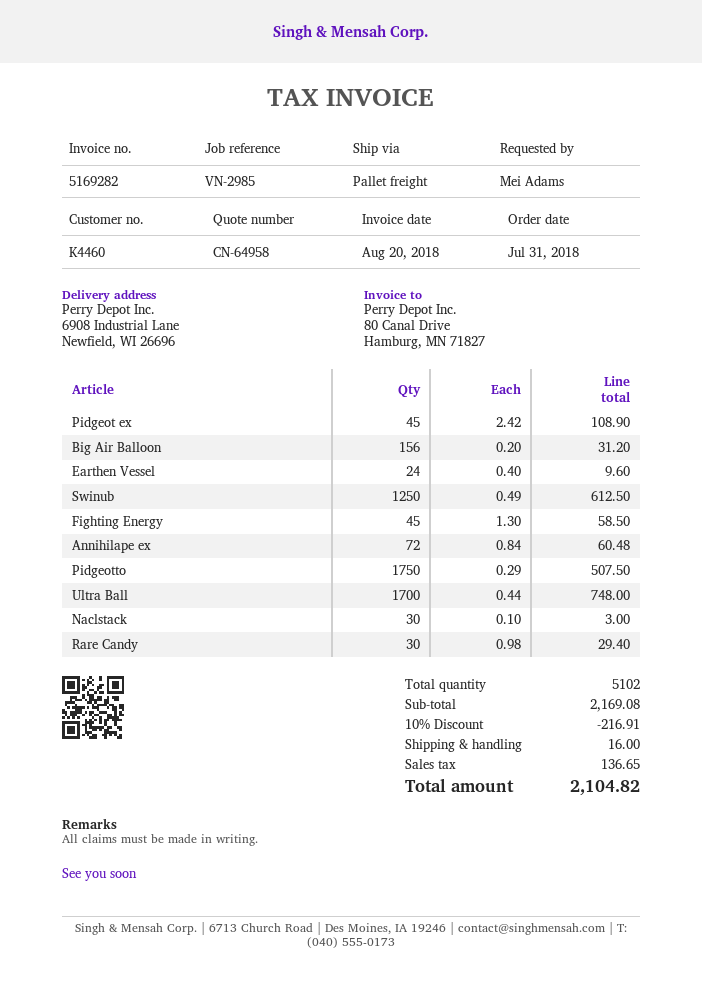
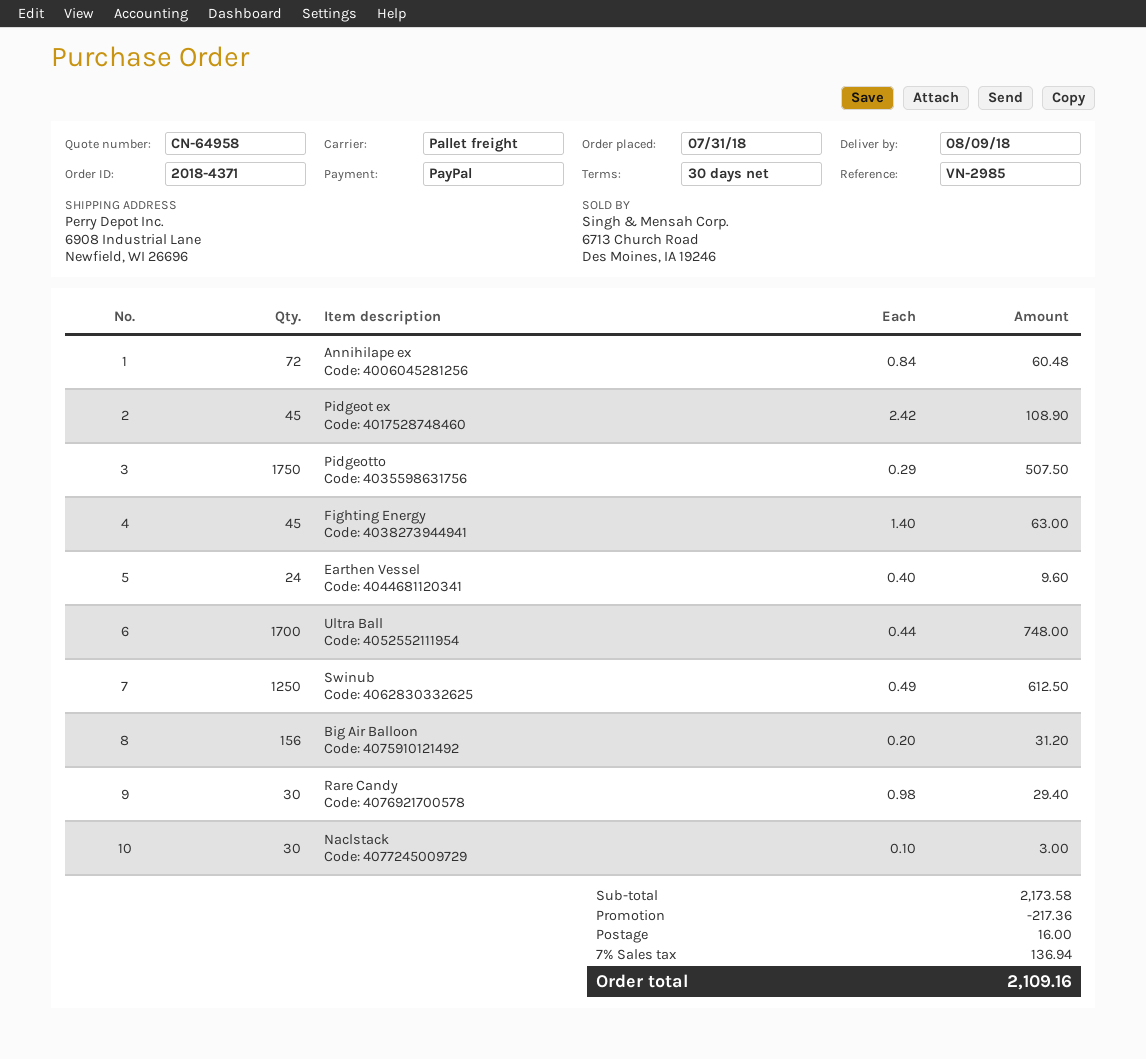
Fighting Energy: 45 x 1.30 = 58.50 -> 45 x 1.40 = 63.00
subtotal: 2169.08 -> 2173.58
discount: 216.91 -> 217.36
tax: 136.65 -> 136.94
total: 2104.82 -> 2109.16

